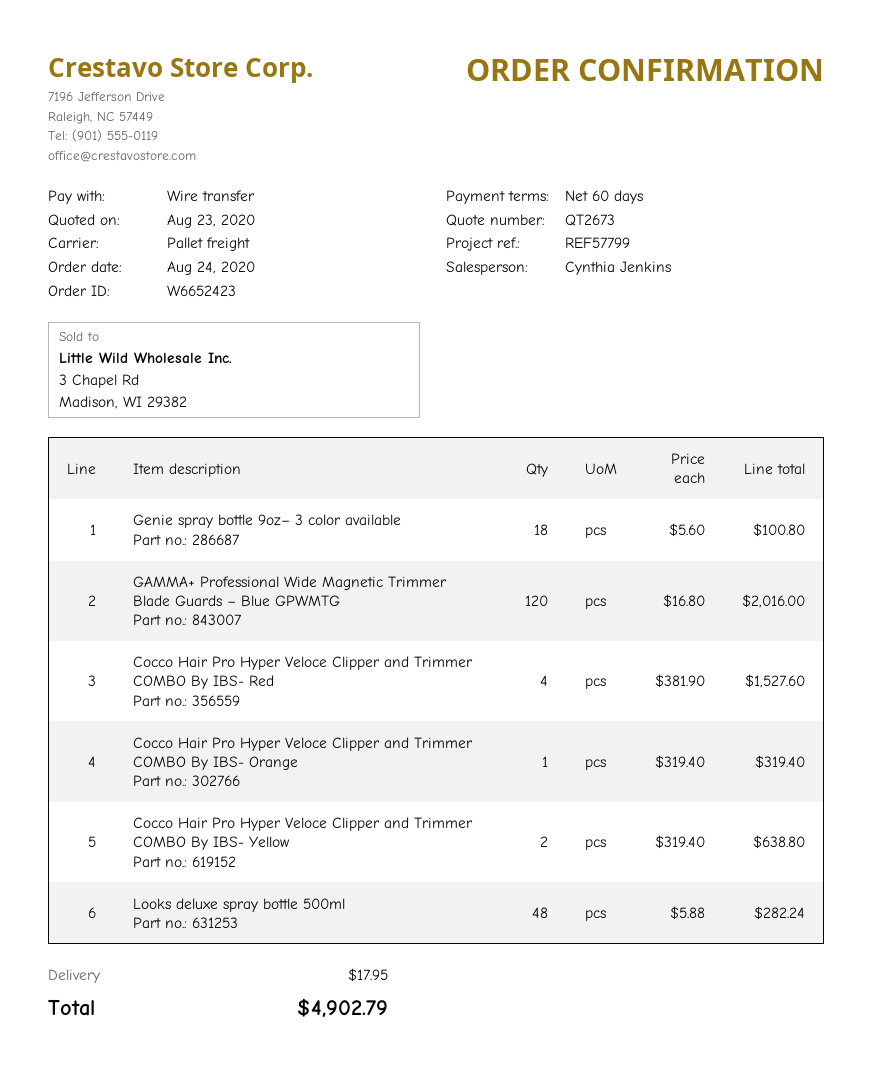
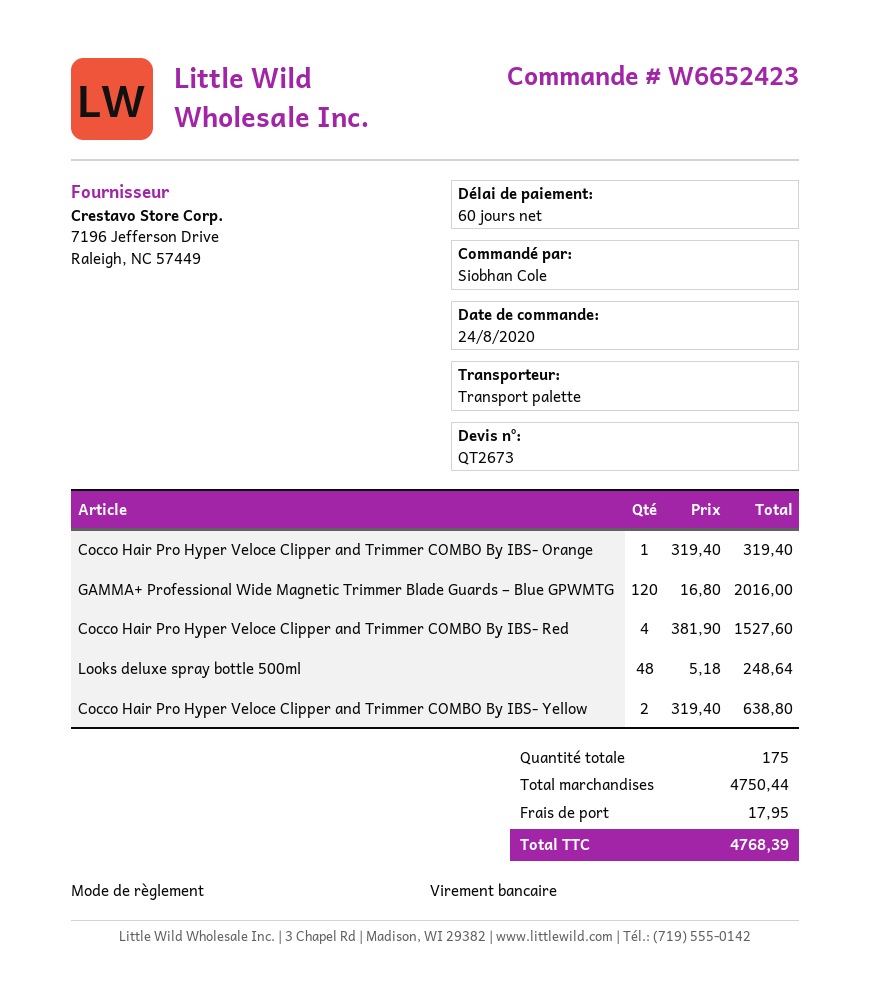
Genie spray bottle 9oz– 3 color available: 18 x 5.60 = 100.80 -> none
Looks deluxe spray bottle 500ml: 48 x 5.88 = 282.24 -> 48 x 5.18 = 248.64
total: 4902.79 -> 4768.39

